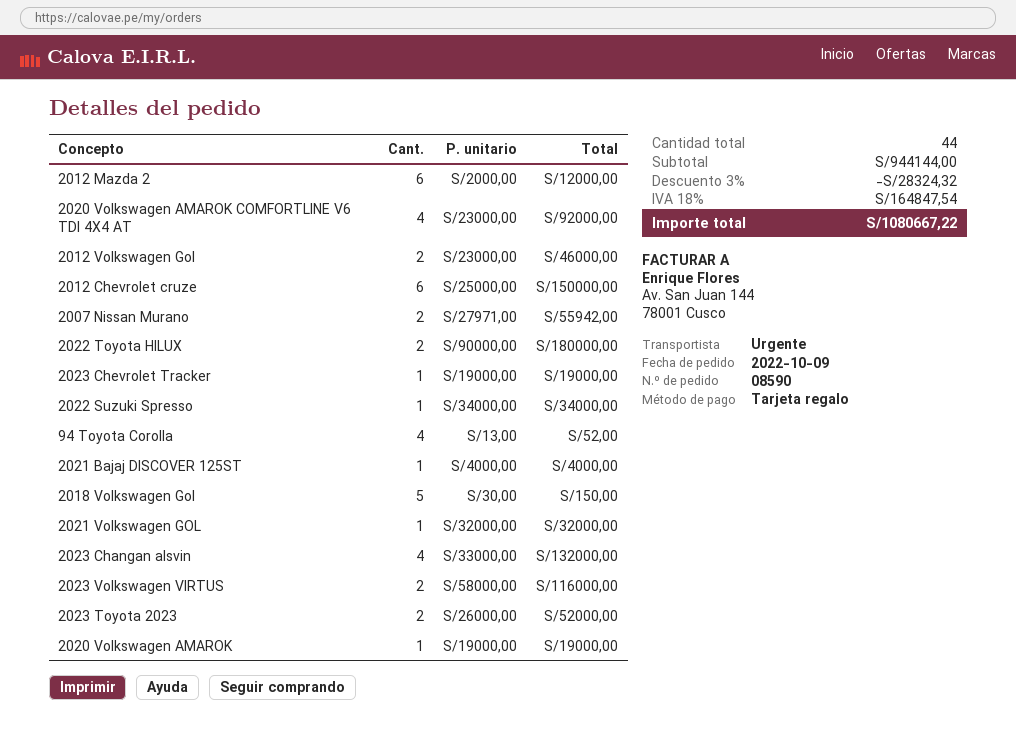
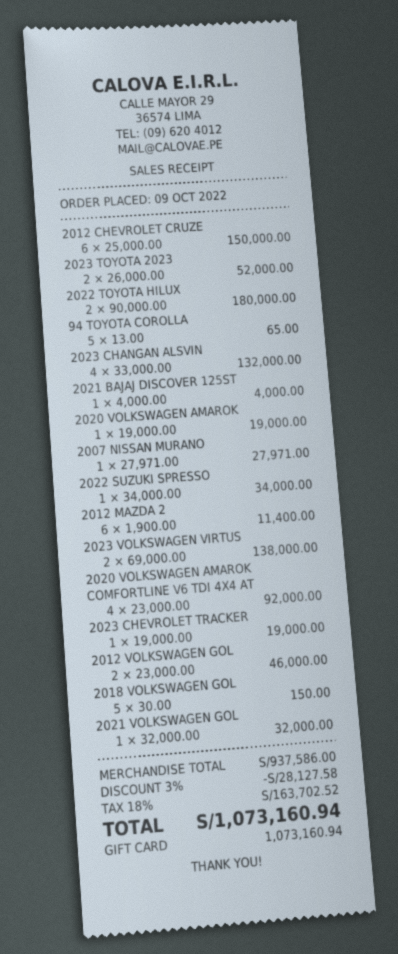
2012 Mazda 2: 6 x 2000.00 = 12000.00 -> 6 x 1900.00 = 11400.00
2007 Nissan Murano: 2 x 27971.00 = 55942.00 -> 1 x 27971.00 = 27971.00
94 Toyota Corolla: 4 x 13.00 = 52.00 -> 5 x 13.00 = 65.00
2023 Volkswagen VIRTUS: 2 x 58000.00 = 116000.00 -> 2 x 69000.00 = 138000.00
subtotal: 944144.00 -> 937586.00
discount: 3% = 28324.32 -> 3% = 28127.58
tax: 18% = 164847.54 -> 18% = 163702.52
total: 1080667.22 -> 1073160.94

